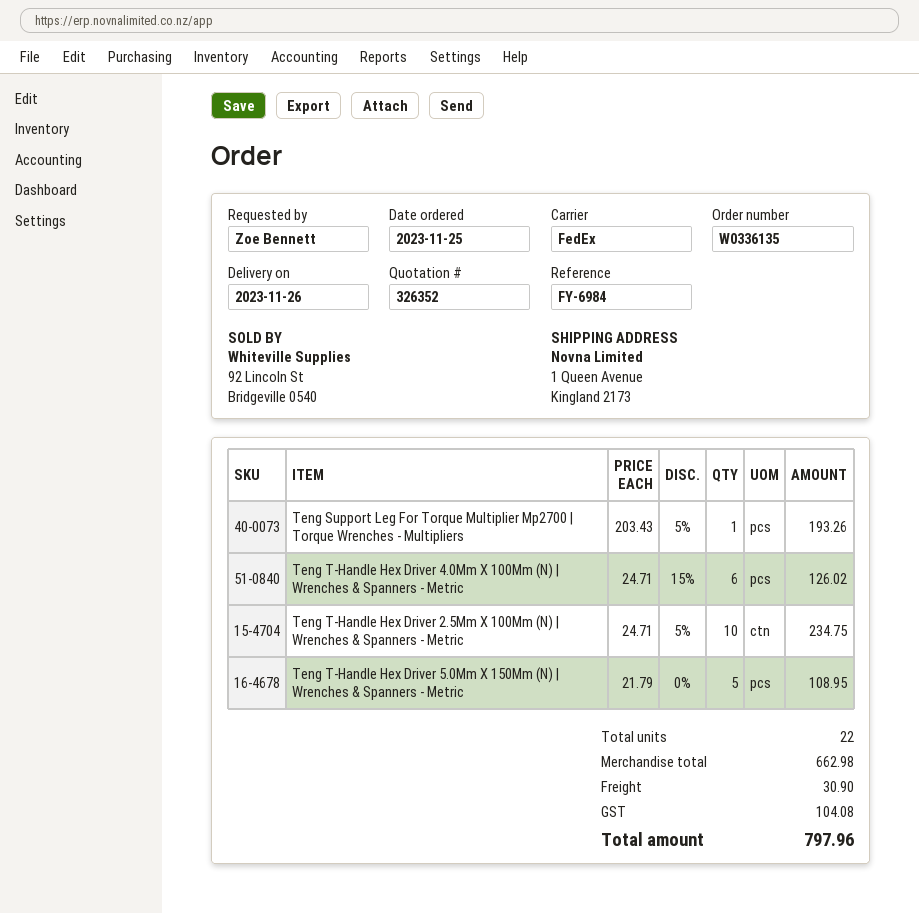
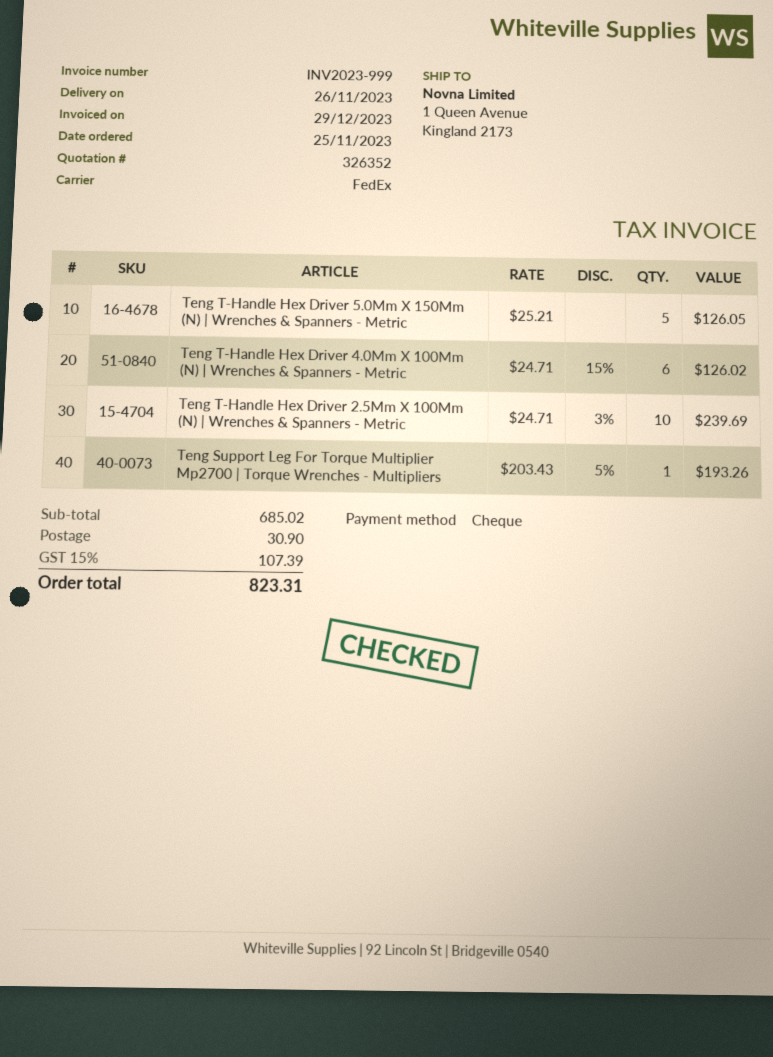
Teng T-Handle Hex Driver 2.5Mm X 100Mm (N) | Wrenches & Spanners - Metric: 10 x 24.71 - 5% = 234.75 -> 10 x 24.71 - 3% = 239.69
Teng T-Handle Hex Driver 5.0Mm X 150Mm (N) | Wrenches & Spanners - Metric: 5 x 21.79 = 108.95 -> 5 x 25.21 = 126.05
subtotal: 662.98 -> 685.02
tax: 104.08 -> 107.39
total: 797.96 -> 823.31

